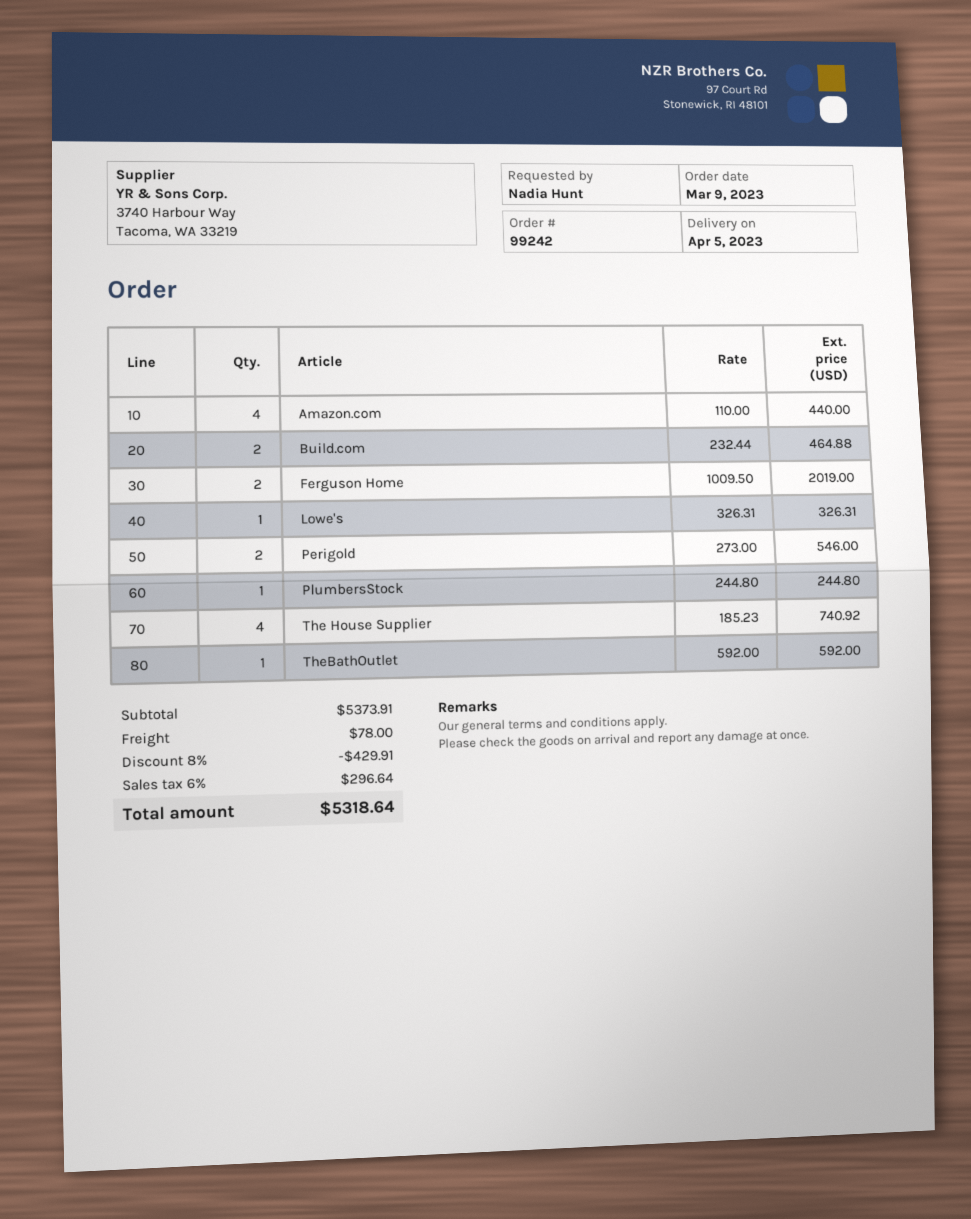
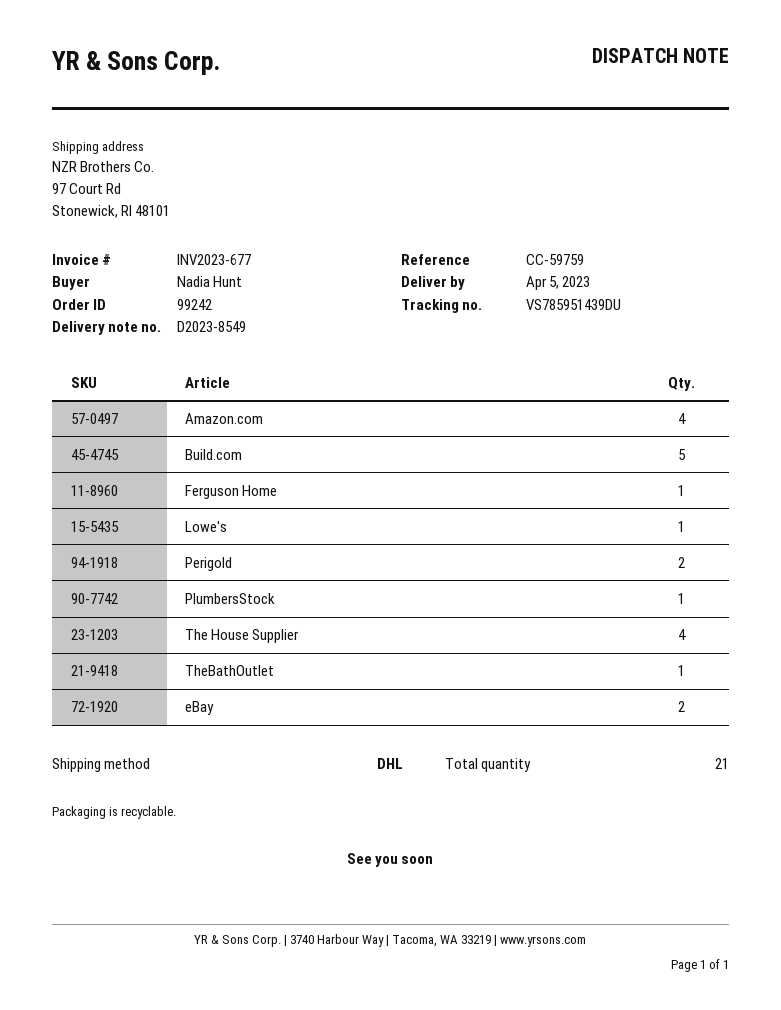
Build.com: 2 -> 5
Ferguson Home: 2 -> 1
eBay: none -> 2

